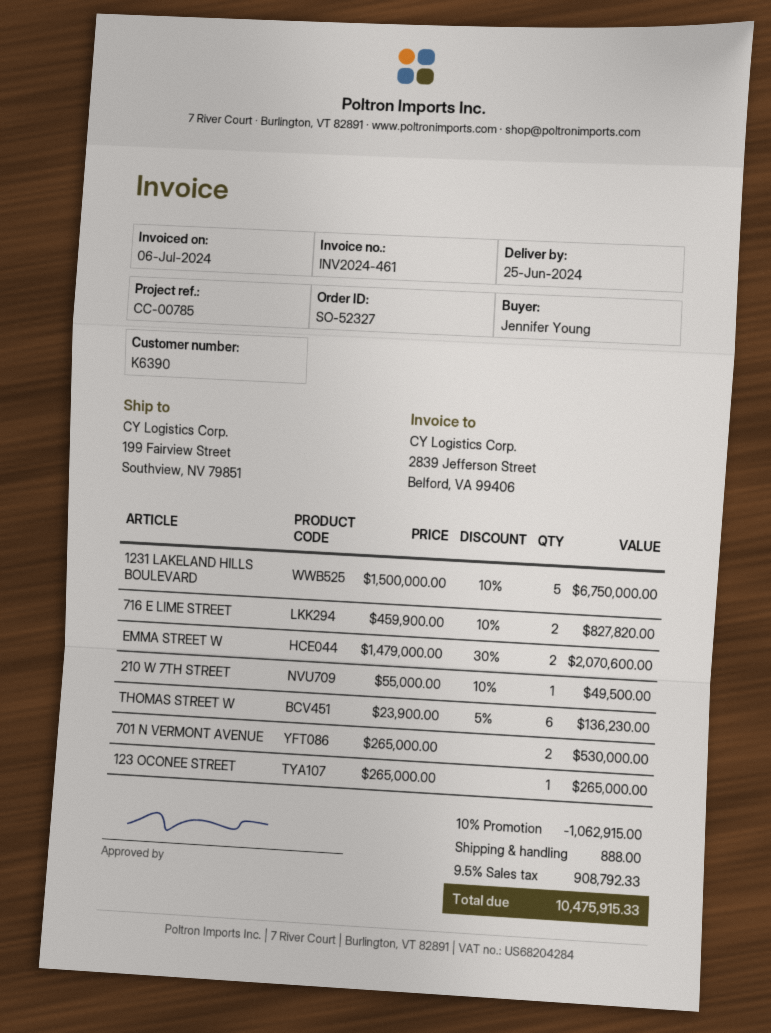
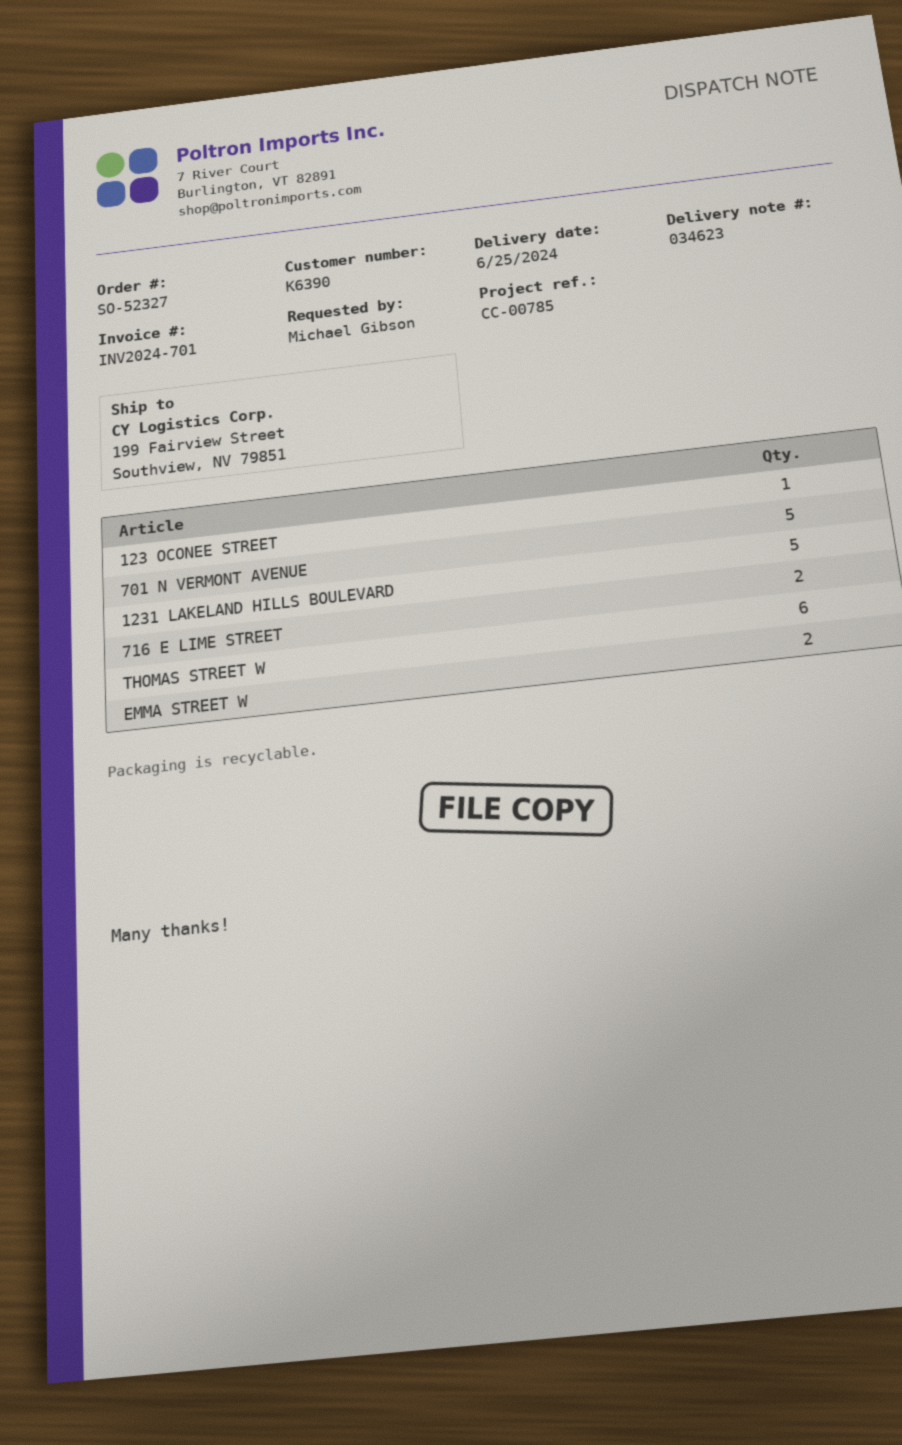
invoice number: INV2024-461 -> INV2024-701
ordered by: Jennifer Young -> Michael Gibson
210 W 7TH STREET: 1 -> none
701 N VERMONT AVENUE: 2 -> 5

